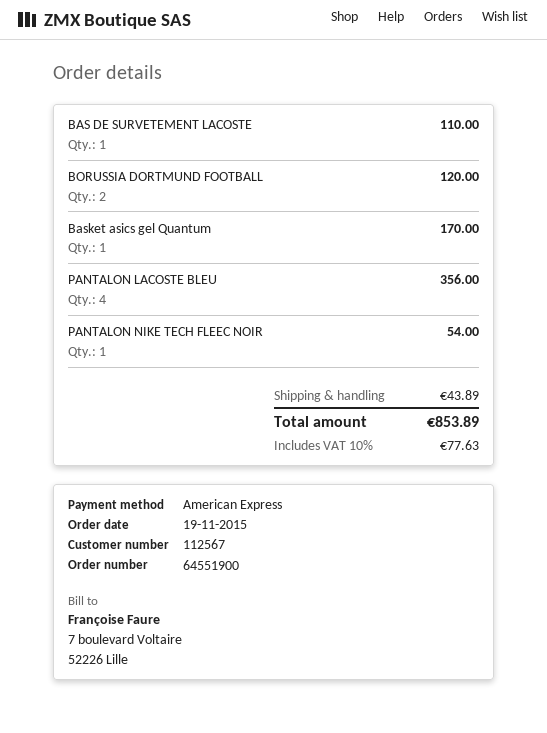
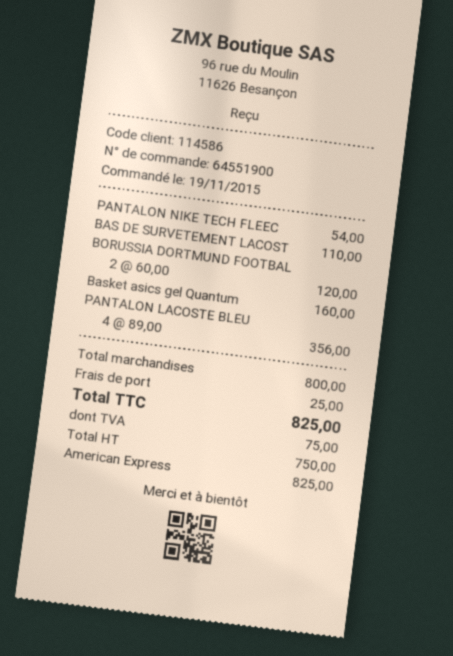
customer number: 112567 -> 114586
Basket asics gel Quantum: 1 for 170.00 -> 1 for 160.00
shipping: 43.89 -> 25.00
tax: 77.63 -> 75.00
total: 853.89 -> 825.00

